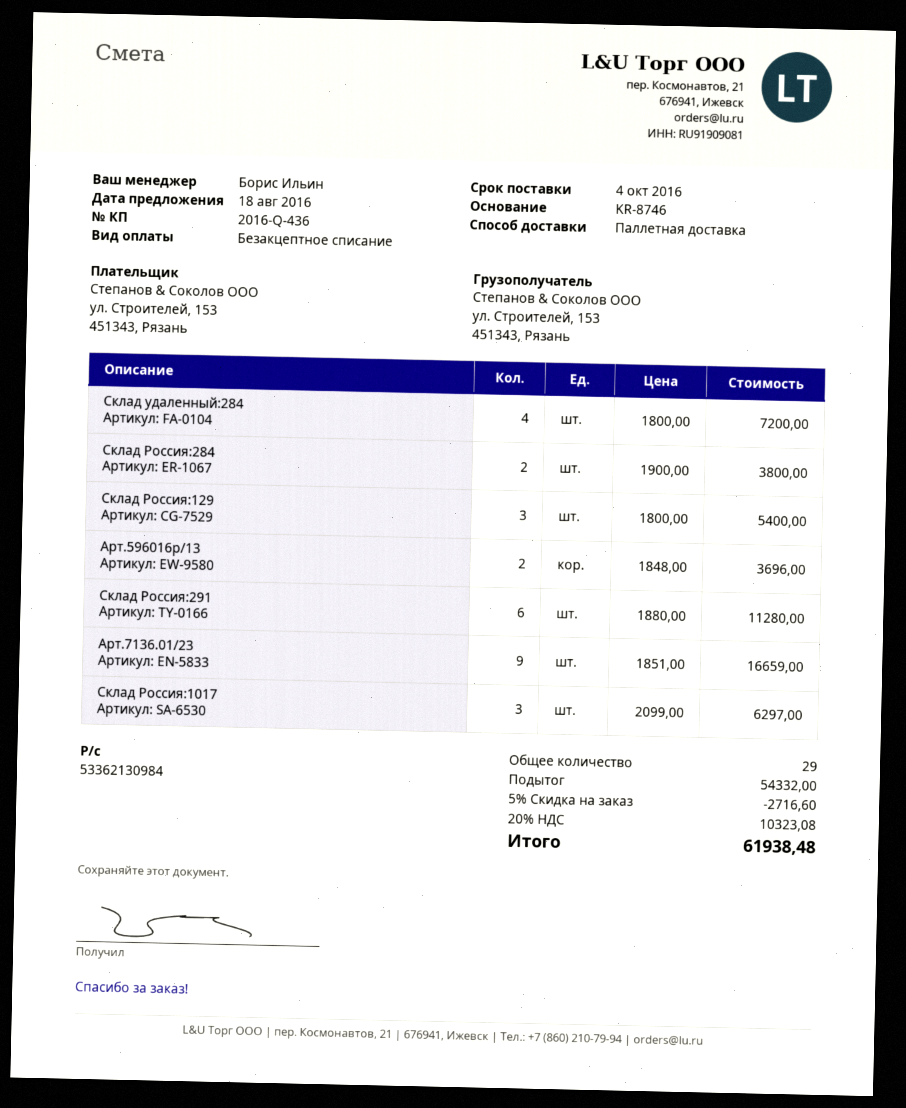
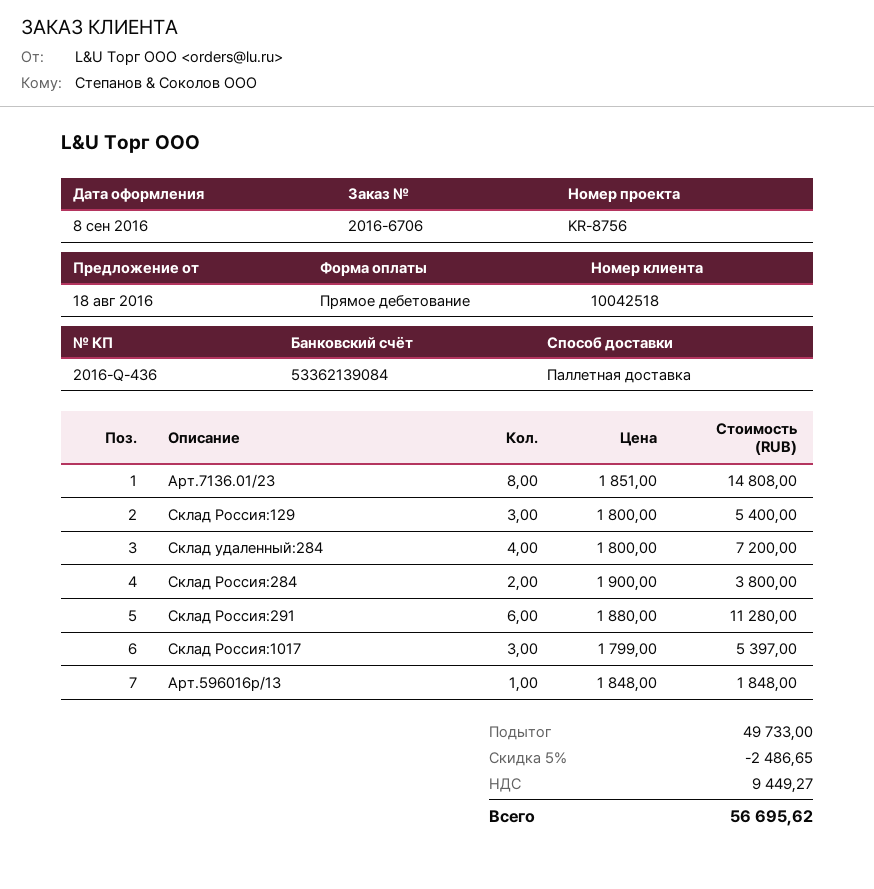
reference: KR-8746 -> KR-8756
bank account: 53362130984 -> 53362139084
Арт.596016p/13: 2 x 1848.00 = 3696.00 -> 1 x 1848.00 = 1848.00
Арт.7136.01/23: 9 x 1851.00 = 16659.00 -> 8 x 1851.00 = 14808.00
Склад Россия:1017: 3 x 2099.00 = 6297.00 -> 3 x 1799.00 = 5397.00
subtotal: 54332.00 -> 49733.00
discount: 5% = 2716.60 -> 5% = 2486.65
tax: 10323.08 -> 9449.27
total: 61938.48 -> 56695.62

